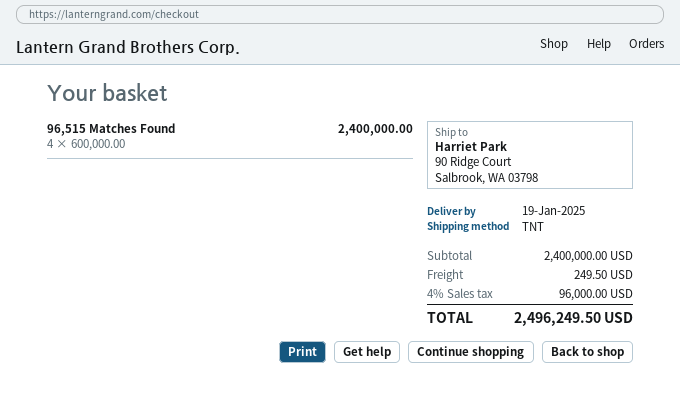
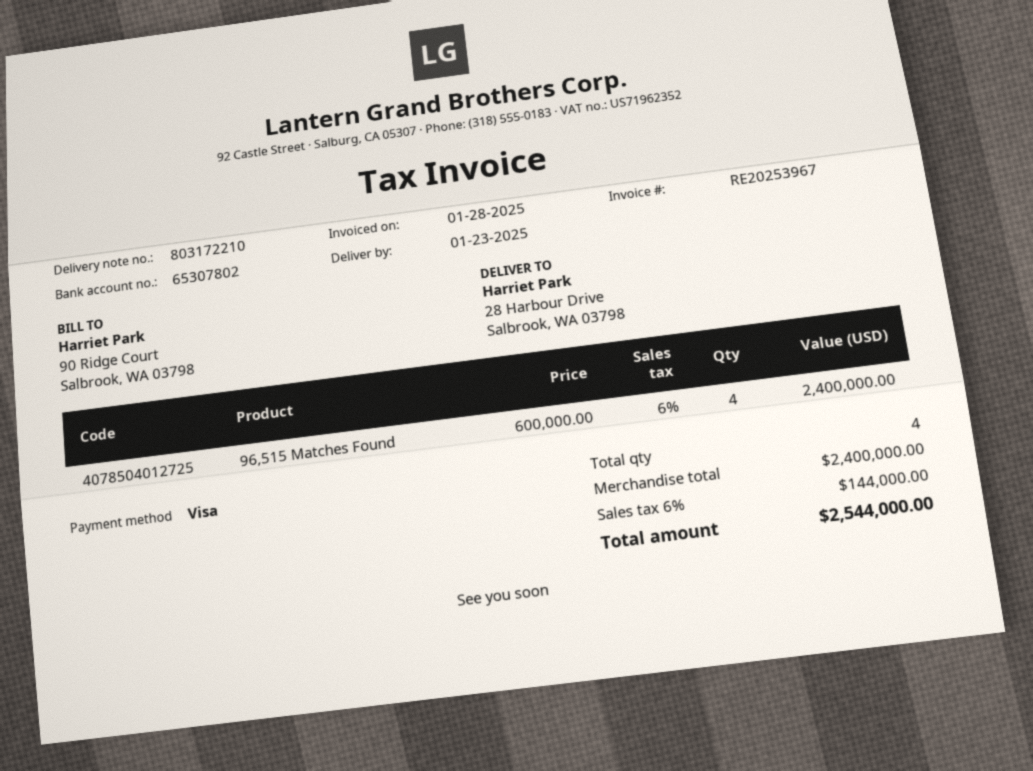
delivery date: 2025-01-19 -> 2025-01-23
ship to: 90 Ridge Court, Salbrook, WA 03798 -> 28 Harbour Drive, Salbrook, WA 03798
shipping: 249.50 -> none
tax: 4% = 96000.00 -> 6% = 144000.00
total: 2496249.50 -> 2544000.00

